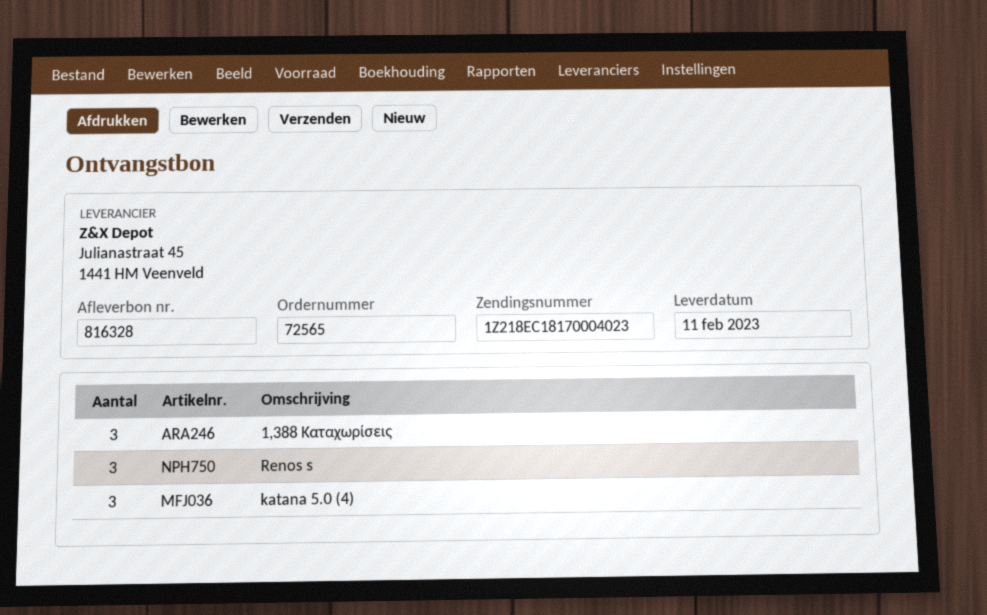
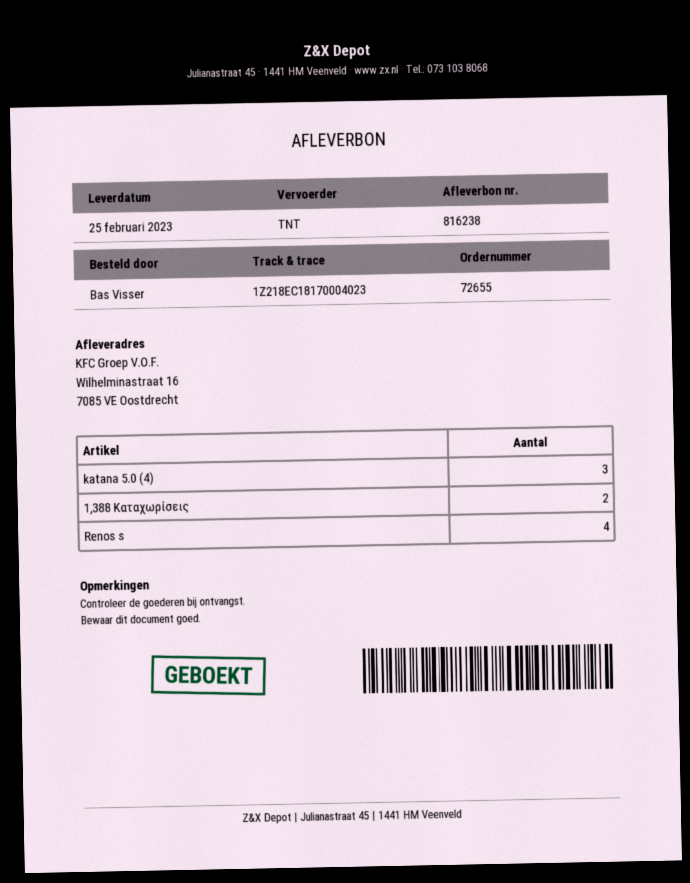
order number: 72565 -> 72655
delivery note number: 816328 -> 816238
delivery date: 2023-02-11 -> 2023-02-25
1,388 Καταχωρίσεις: 3 -> 2
Renos s: 3 -> 4

